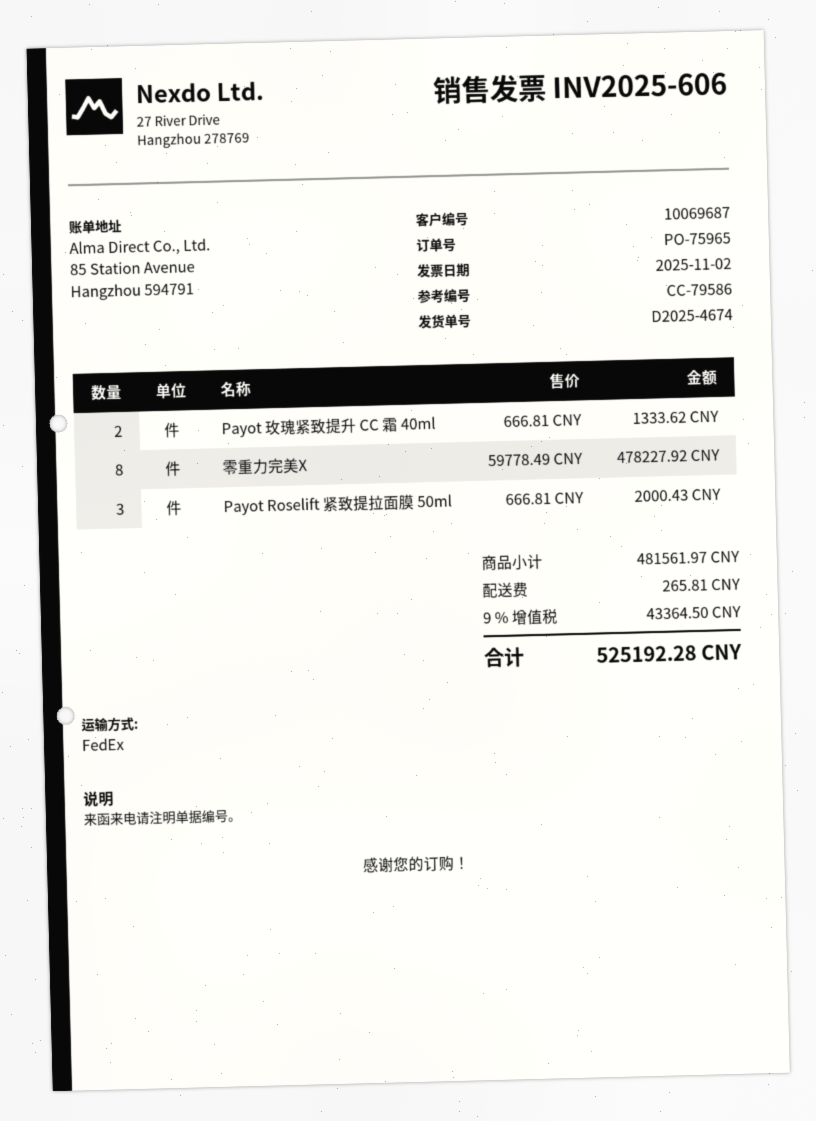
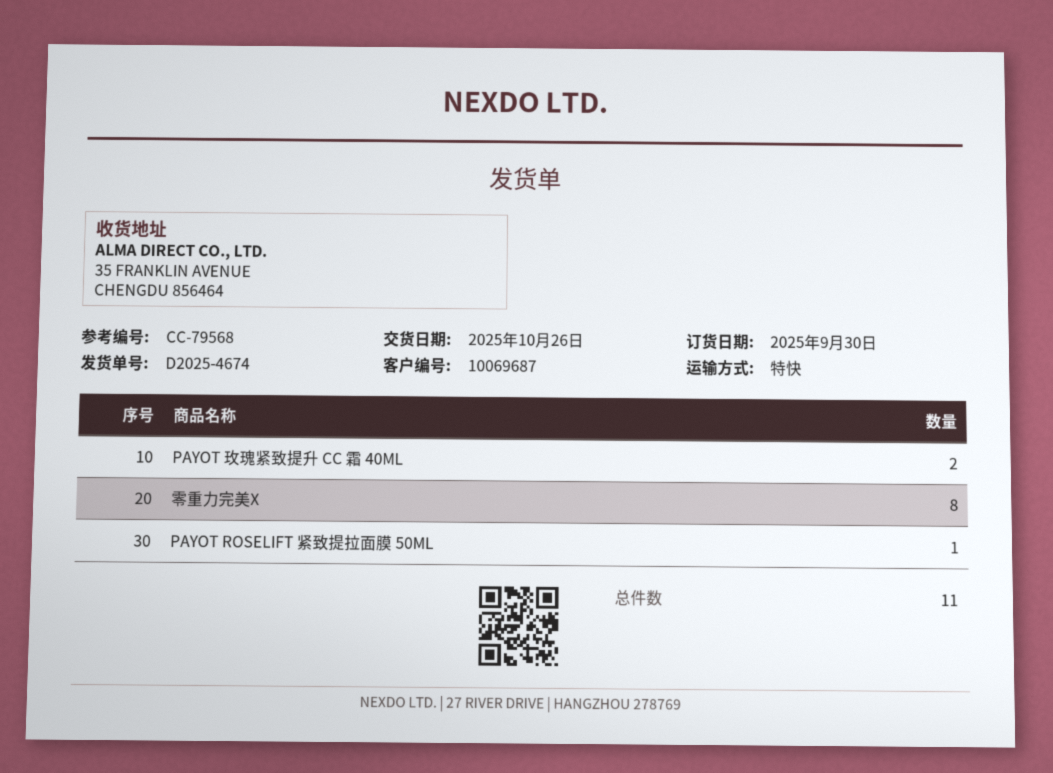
reference: CC-79586 -> CC-79568
shipping method: FedEx -> express
Payot Roselift 紧致提拉面膜 50ml: 3 -> 1

